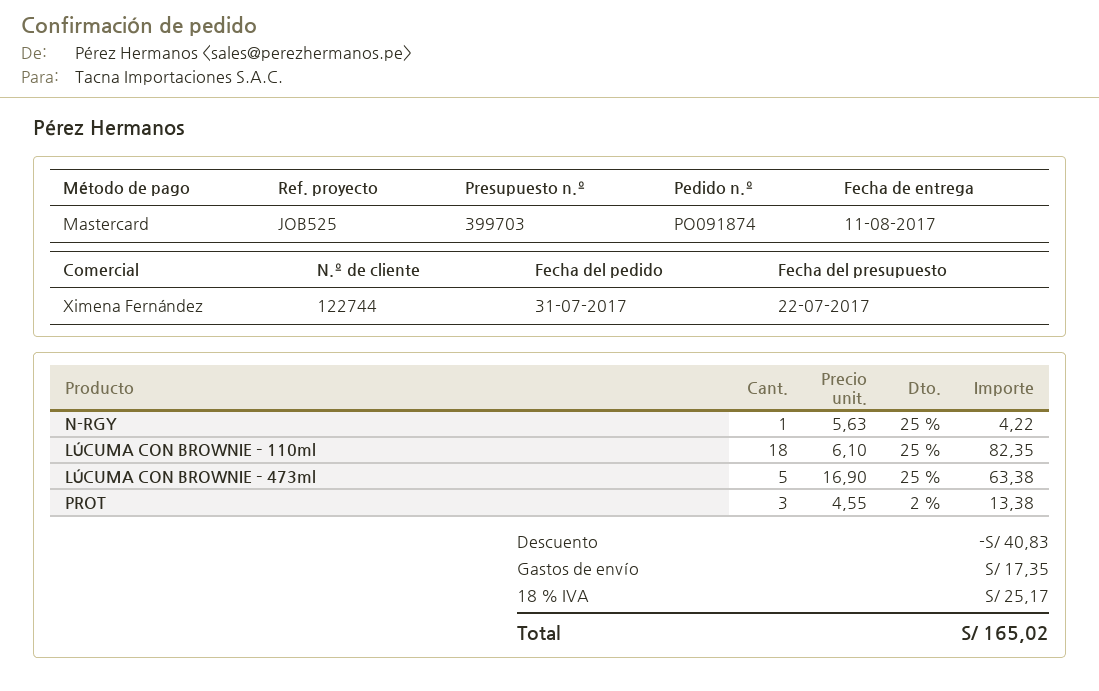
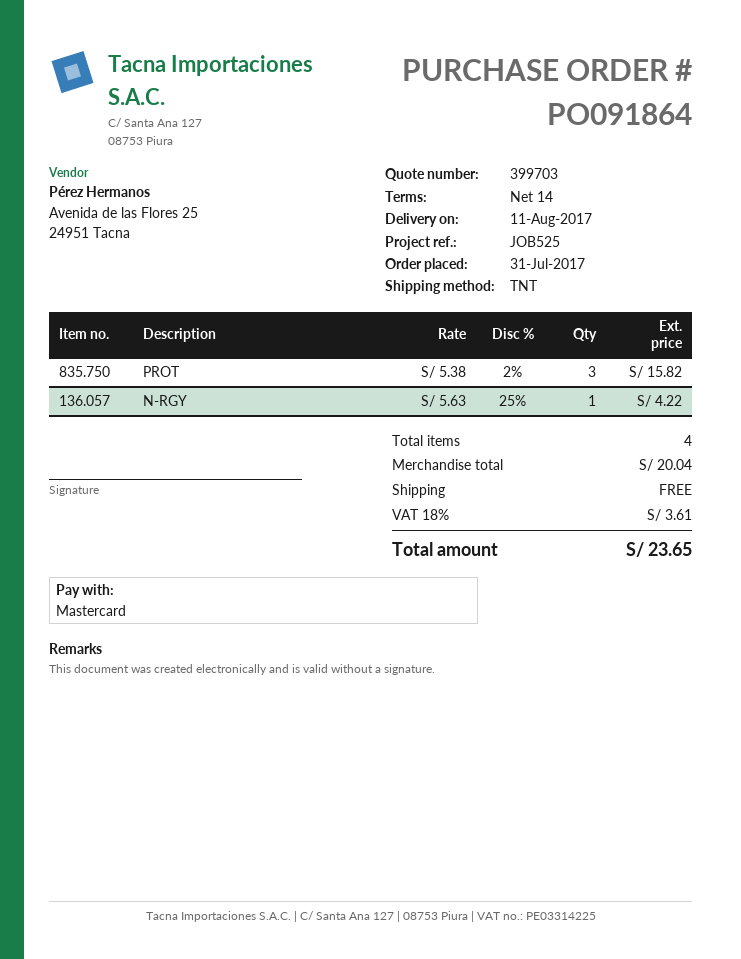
order number: PO091874 -> PO091864
LÚCUMA CON BROWNIE – 110ml: 18 x 6.10 - 25% = 82.35 -> none
LÚCUMA CON BROWNIE – 473ml: 5 x 16.90 - 25% = 63.38 -> none
PROT: 3 x 4.55 - 2% = 13.38 -> 3 x 5.38 - 2% = 15.82
discount: 40.83 -> none
shipping: 17.35 -> 0.00
tax: 18% = 25.17 -> 18% = 3.61
total: 165.02 -> 23.65

